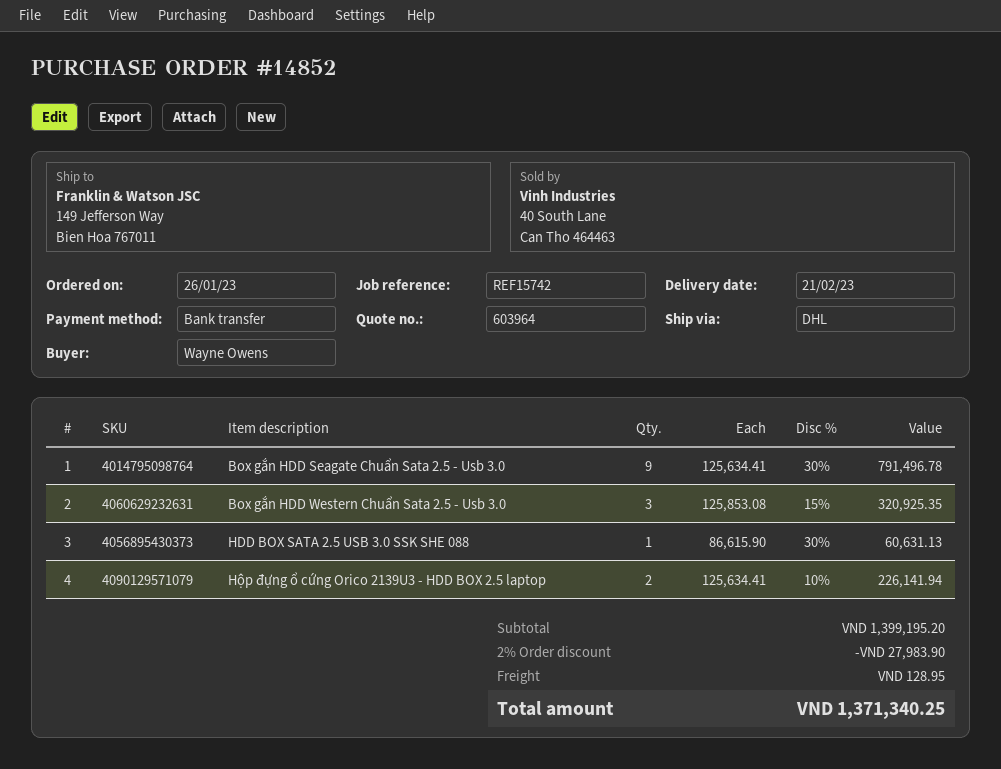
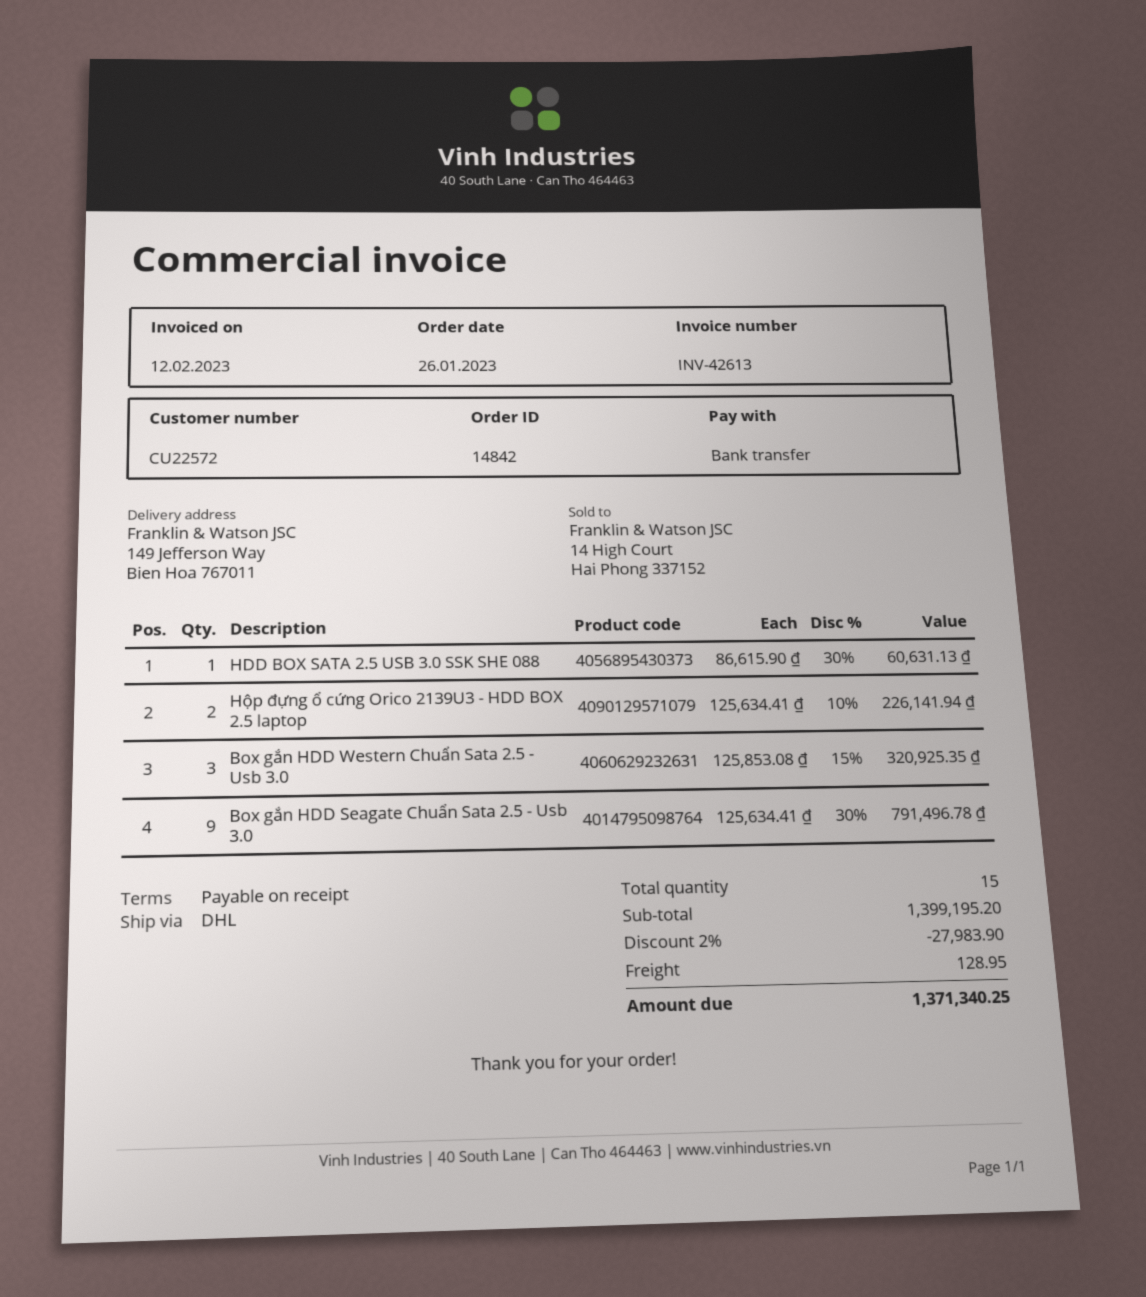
order number: 14852 -> 14842

